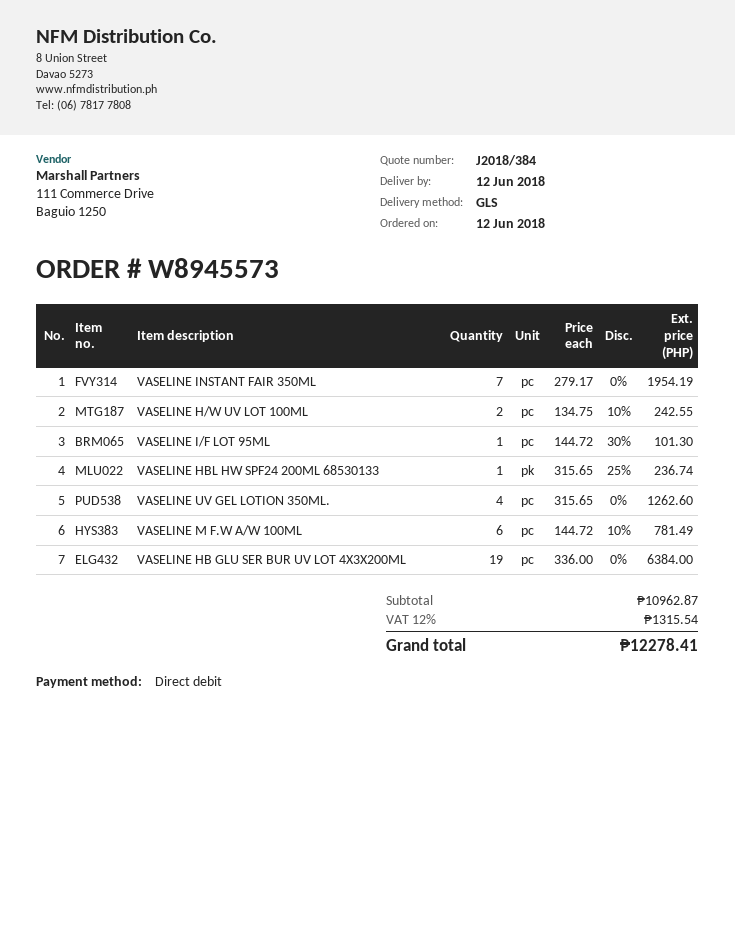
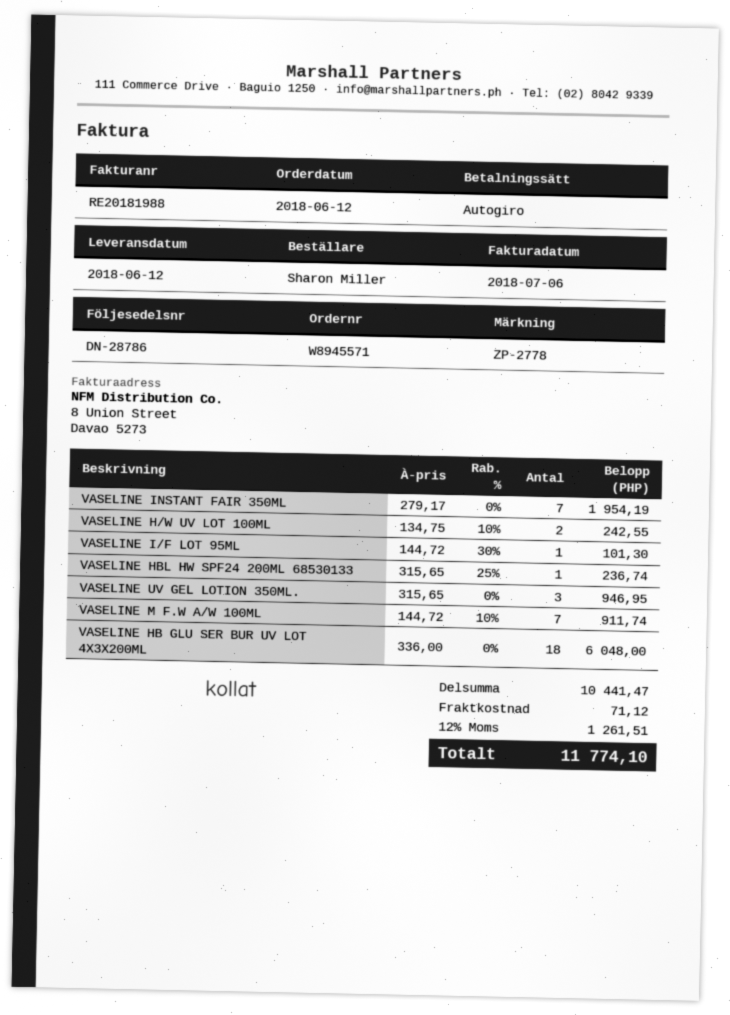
order number: W8945573 -> W8945571
VASELINE UV GEL LOTION 350ML.: 4 x 315.65 = 1262.60 -> 3 x 315.65 = 946.95
VASELINE M F.W A/W 100ML: 6 x 144.72 - 10% = 781.49 -> 7 x 144.72 - 10% = 911.74
VASELINE HB GLU SER BUR UV LOT 4X3X200ML: 19 x 336.00 = 6384.00 -> 18 x 336.00 = 6048.00
subtotal: 10962.87 -> 10441.47
shipping: none -> 71.12
tax: 12% = 1315.54 -> 12% = 1261.51
total: 12278.41 -> 11774.10

